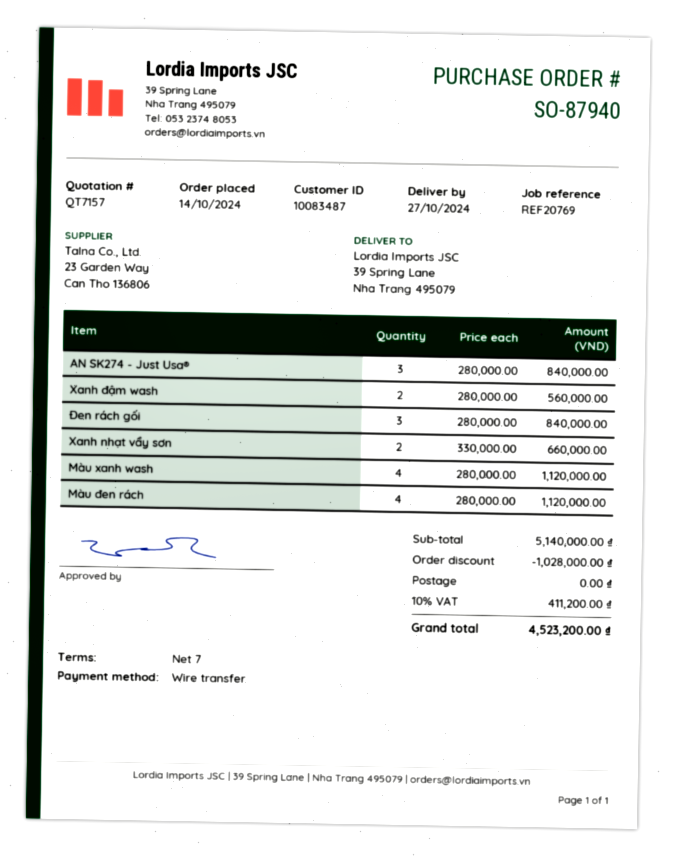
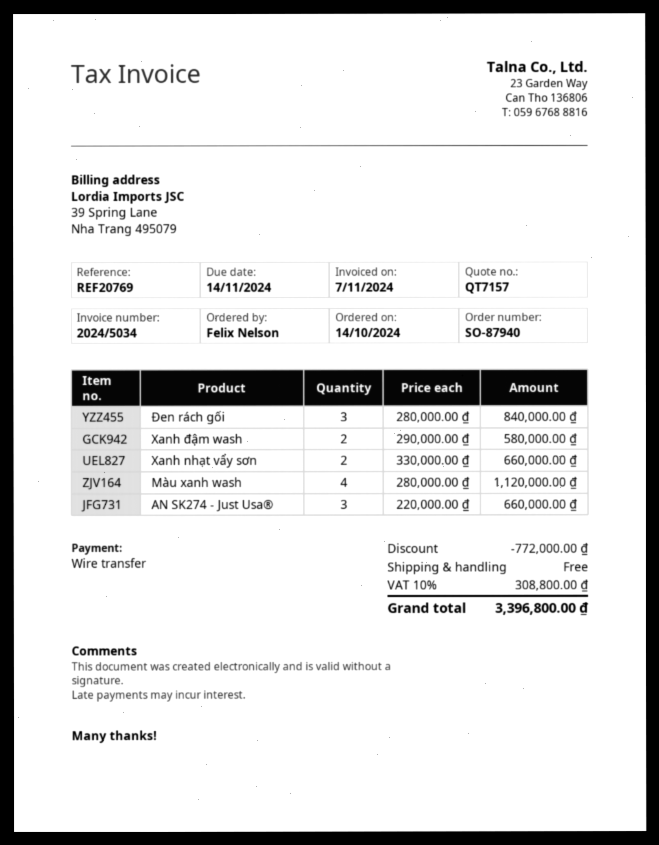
AN SK274 - Just Usa®: 3 x 280000.00 = 840000.00 -> 3 x 220000.00 = 660000.00
Xanh đậm wash: 2 x 280000.00 = 560000.00 -> 2 x 290000.00 = 580000.00
Màu đen rách: 4 x 280000.00 = 1120000.00 -> none
discount: 1028000.00 -> 772000.00
tax: 10% = 411200.00 -> 10% = 308800.00
total: 4523200.00 -> 3396800.00

